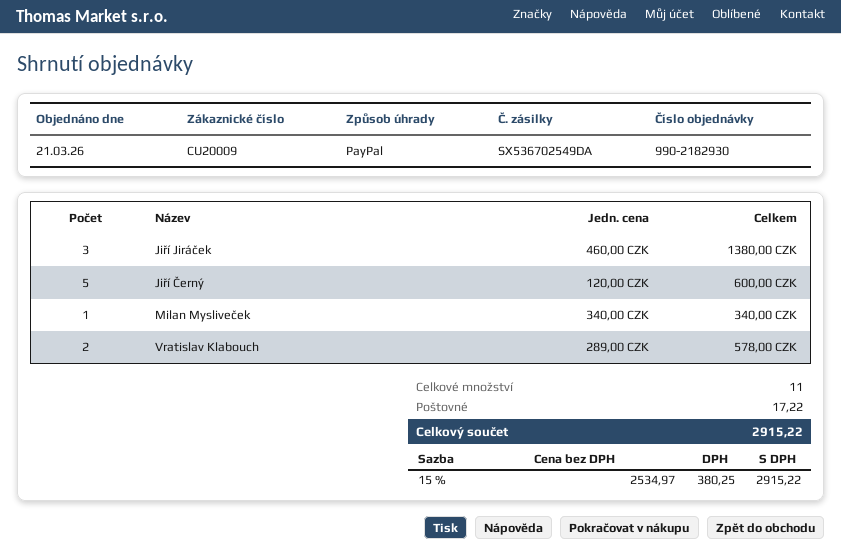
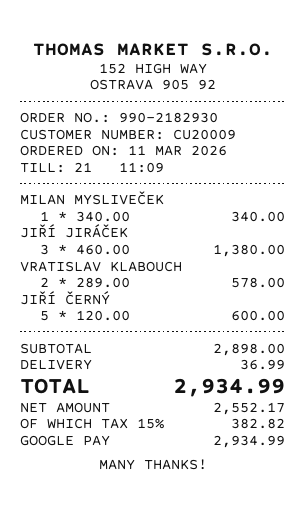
order date: 2026-03-21 -> 2026-03-11
payment method: PayPal -> Google Pay
shipping: 17.22 -> 36.99
net: 2534.97 -> 2552.17
tax: 15% = 380.25 -> 15% = 382.82
total: 2915.22 -> 2934.99

